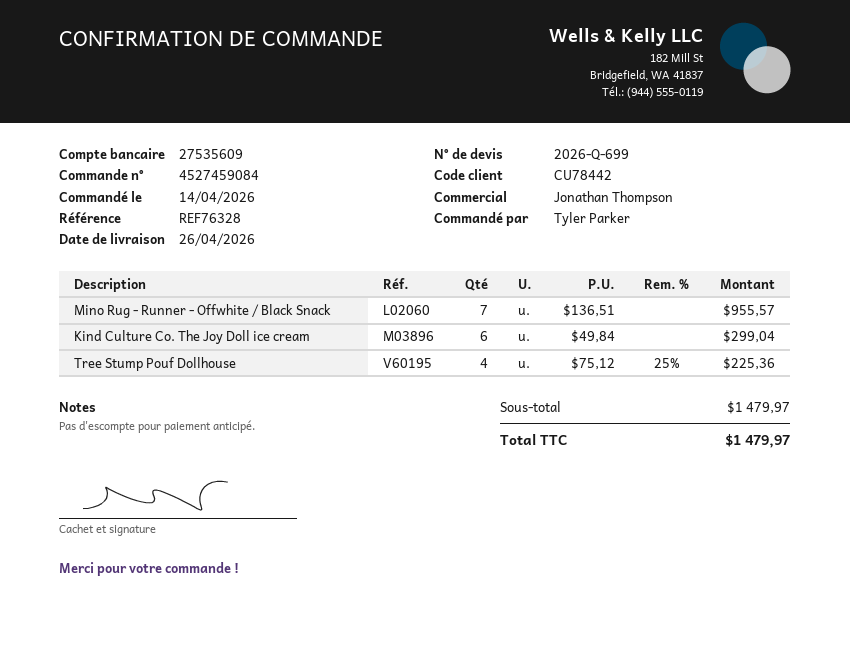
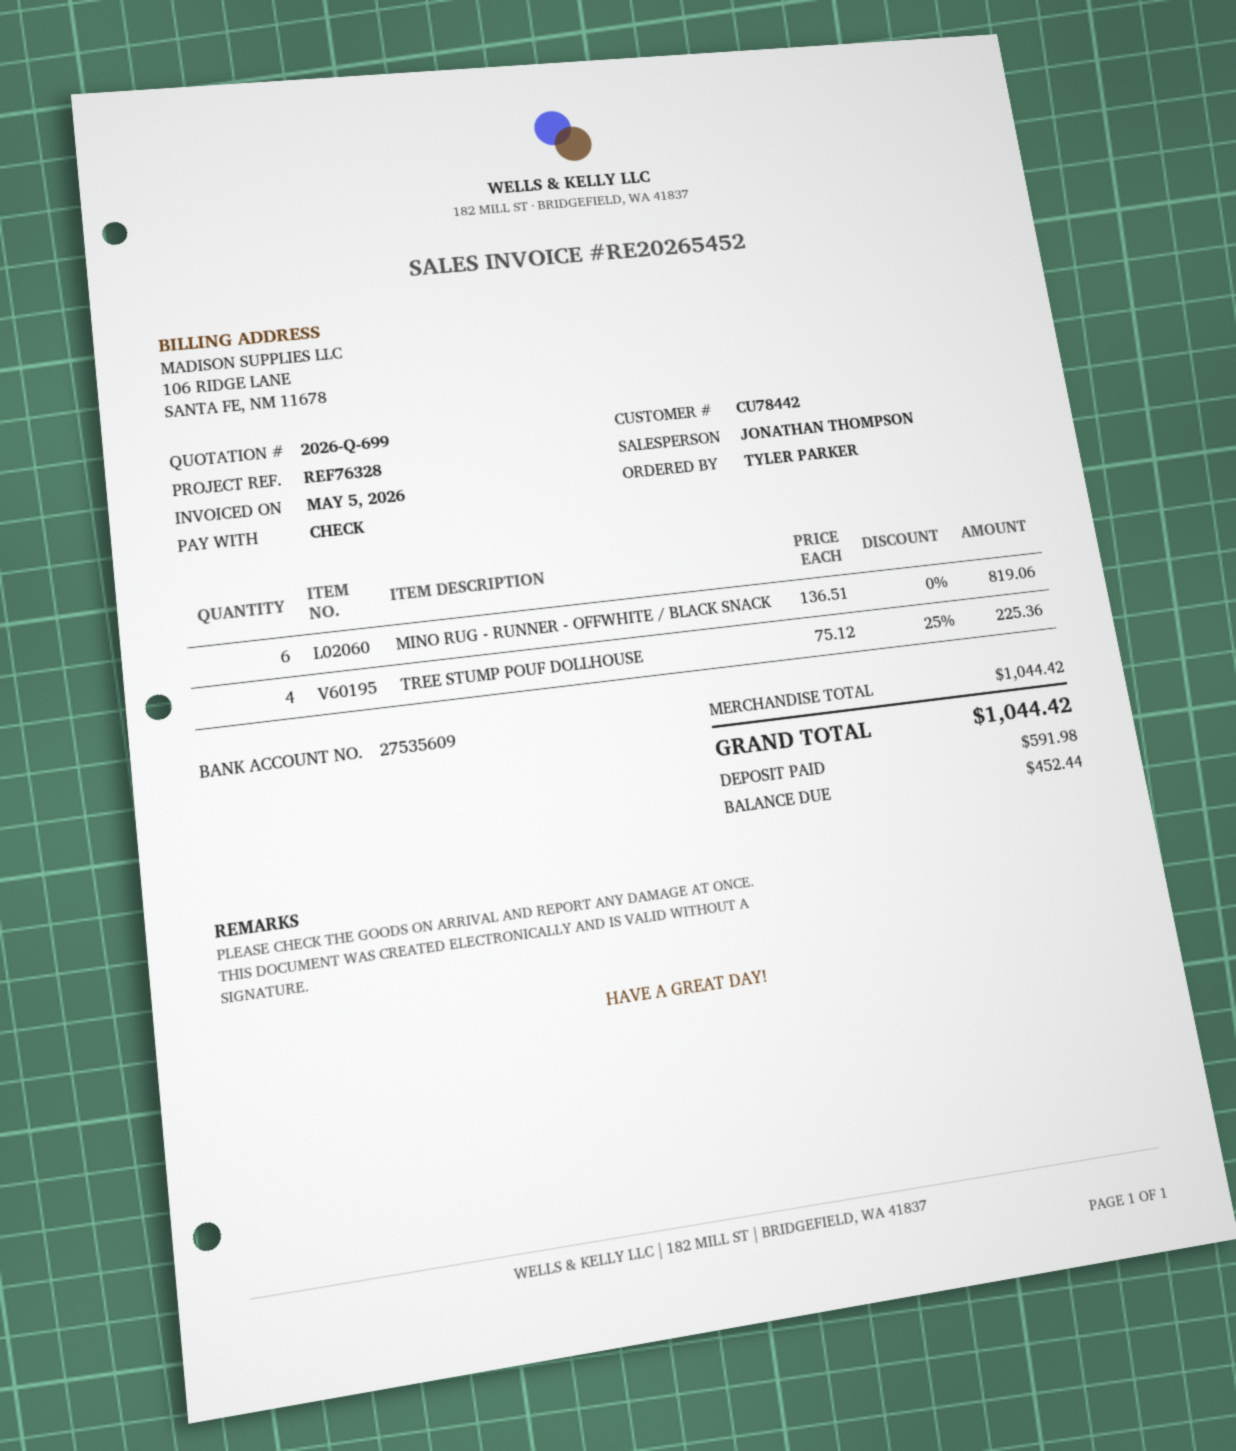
Mino Rug - Runner - Offwhite / Black Snack: 7 x 136.51 = 955.57 -> 6 x 136.51 = 819.06
Kind Culture Co. The Joy Doll ice cream: 6 x 49.84 = 299.04 -> none
subtotal: 1479.97 -> 1044.42
total: 1479.97 -> 1044.42

